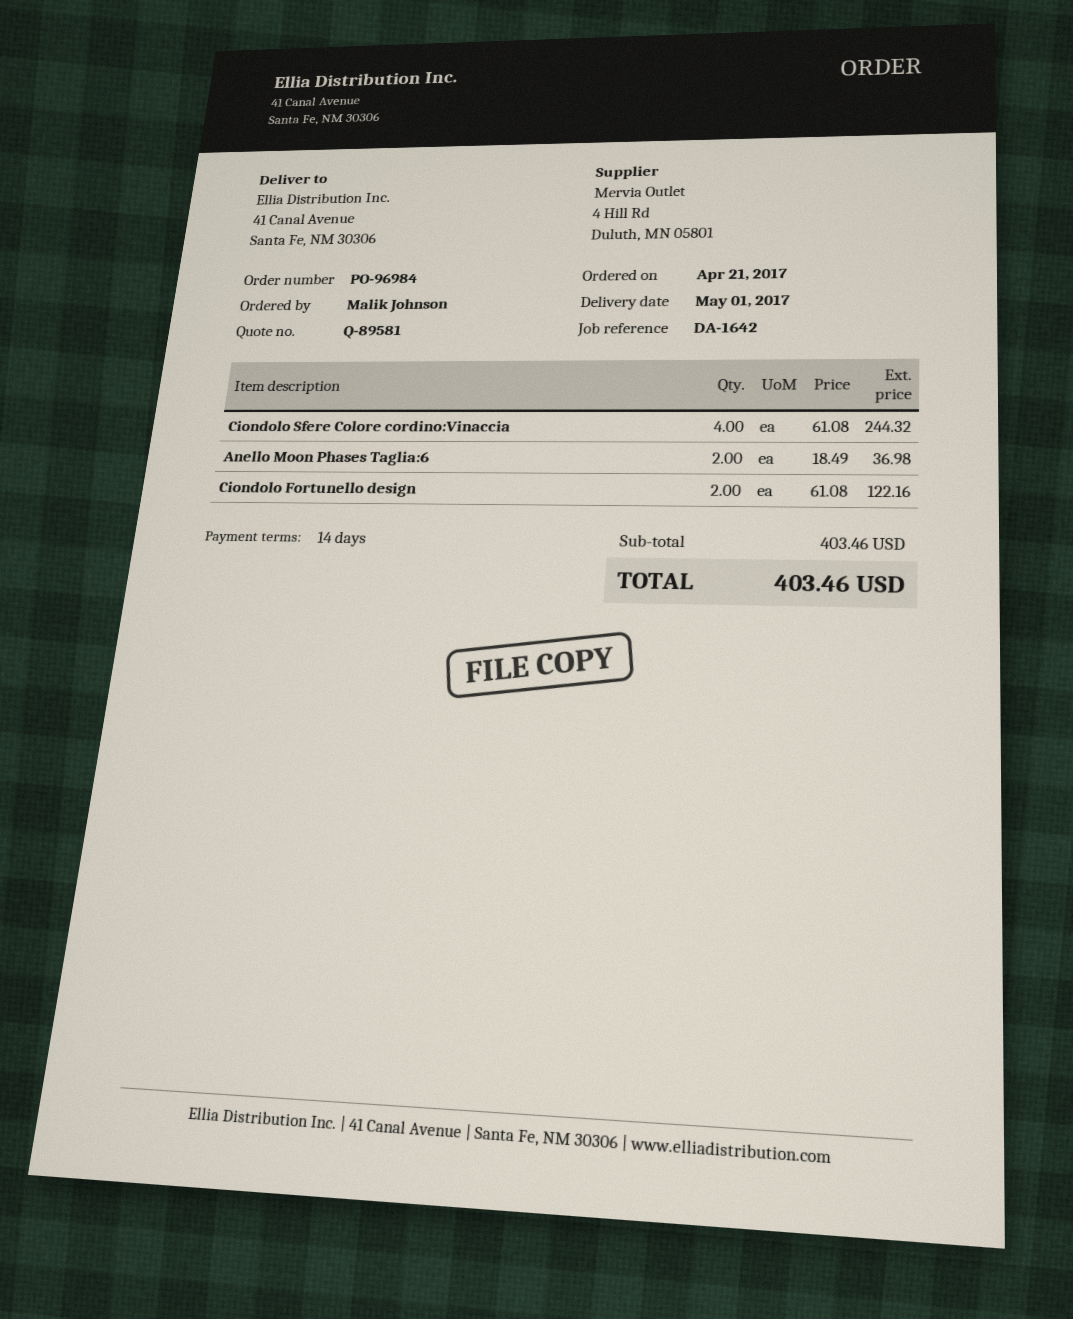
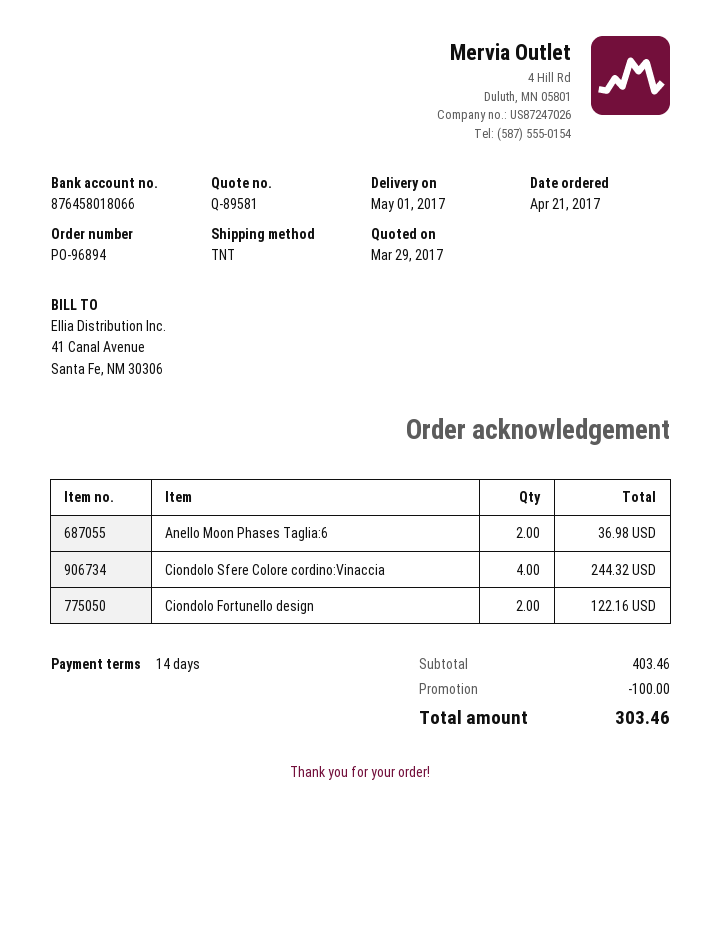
order number: PO-96984 -> PO-96894
discount: none -> 100.00
total: 403.46 -> 303.46

